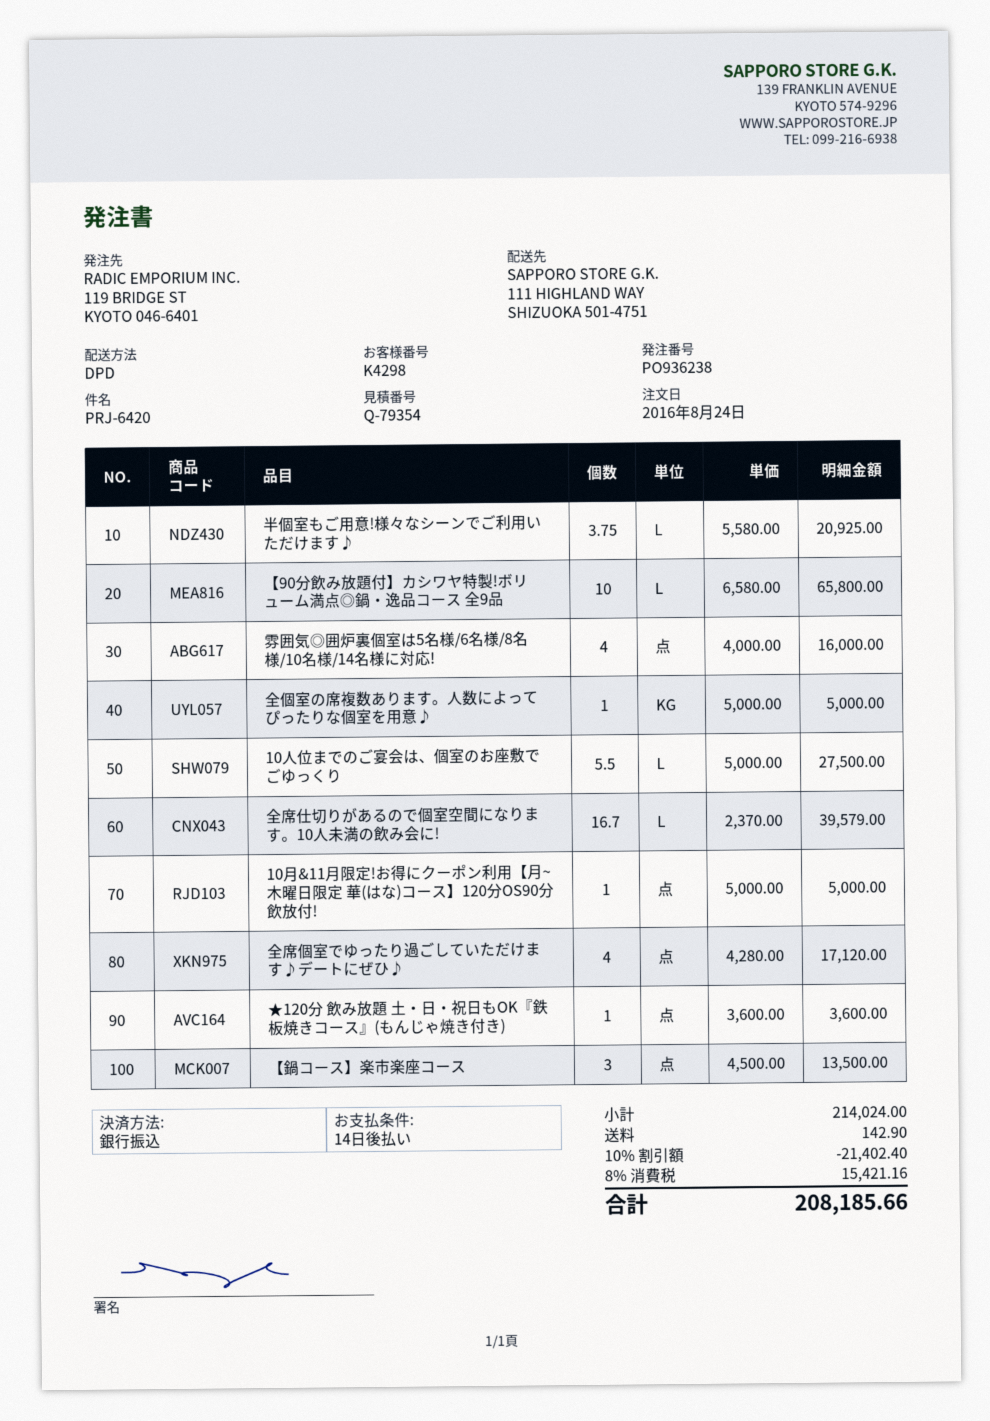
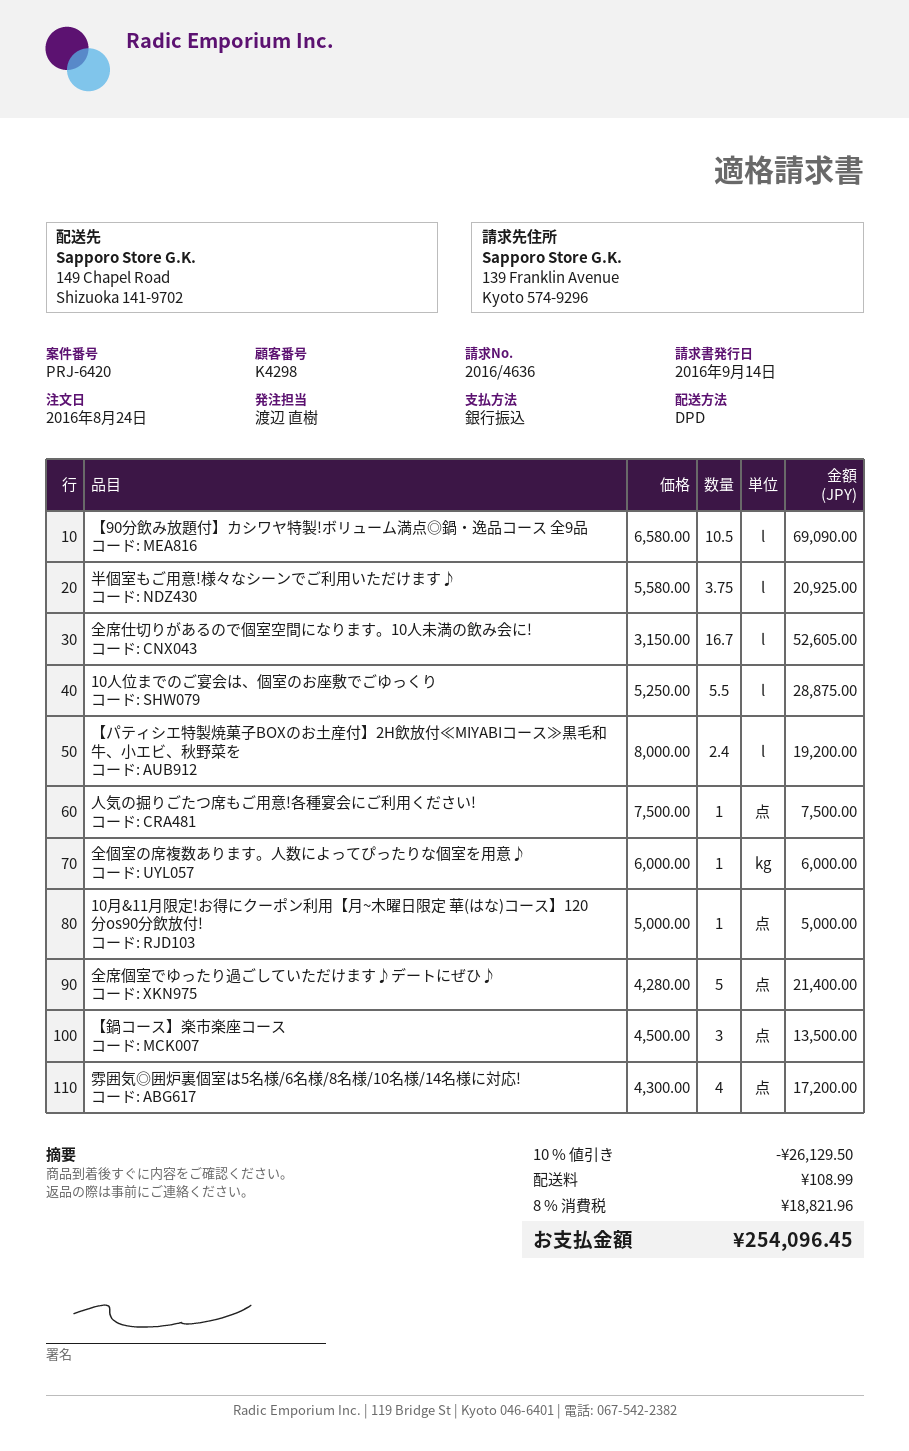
ship to: 111 HIGHLAND WAY, SHIZUOKA 501-4751 -> 149 Chapel Road, Shizuoka 141-9702
【90分飲み放題付】カシワヤ特製!ボリューム満点◎鍋・逸品コース 全9品: 10 x 6580.00 = 65800.00 -> 10.5 x 6580.00 = 69090.00
雰囲気◎囲炉裏個室は5名様/6名様/8名様/10名様/14名様に対応!: 4 x 4000.00 = 16000.00 -> 4 x 4300.00 = 17200.00
全個室の席複数あります。人数によってぴったりな個室を用意♪: 1 x 5000.00 = 5000.00 -> 1 x 6000.00 = 6000.00
10人位までのご宴会は、個室のお座敷でごゆっくり: 5.5 x 5000.00 = 27500.00 -> 5.5 x 5250.00 = 28875.00
全席仕切りがあるので個室空間になります。10人未満の飲み会に!: 16.7 x 2370.00 = 39579.00 -> 16.7 x 3150.00 = 52605.00
全席個室でゆったり過ごしていただけます♪デートにぜひ♪: 4 x 4280.00 = 17120.00 -> 5 x 4280.00 = 21400.00
★120分 飲み放題 土・日・祝日もOK『鉄板焼きコース』(もんじゃ焼き付き): 1 x 3600.00 = 3600.00 -> none
【パティシエ特製焼菓子BOXのお土産付】2H飲放付≪MIYABIコース≫黒毛和牛、小エビ、秋野菜を: none -> 2.4 x 8000.00 = 19200.00
人気の掘りごたつ席もご用意!各種宴会にご利用ください!: none -> 1 x 7500.00 = 7500.00
discount: 10% = 21402.40 -> 10% = 26129.50
shipping: 142.90 -> 108.99
tax: 8% = 15421.16 -> 8% = 18821.96
total: 208185.66 -> 254096.45

